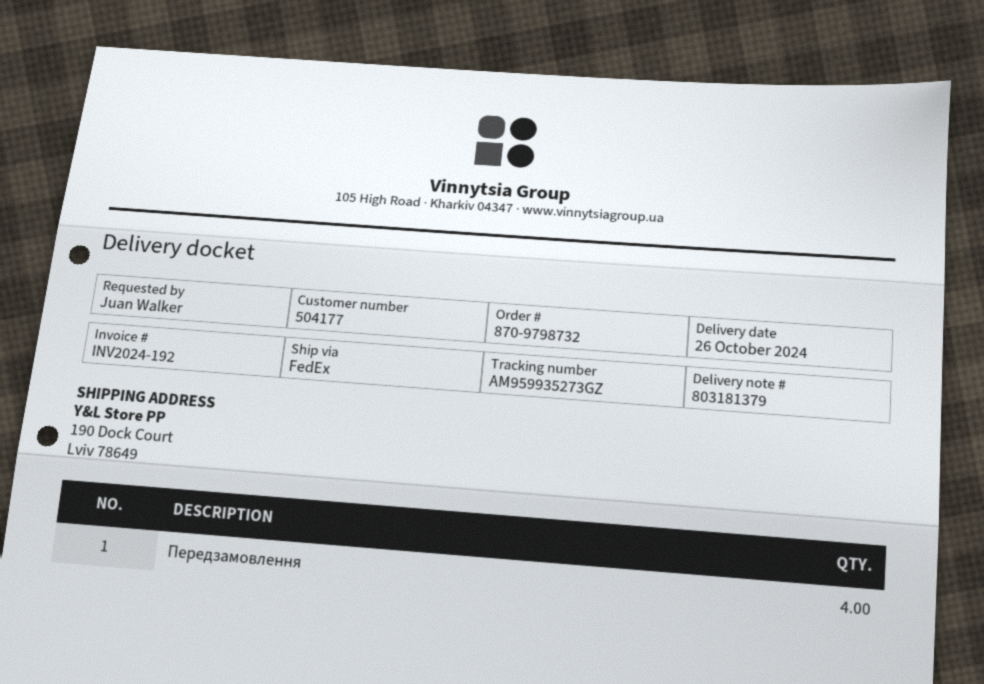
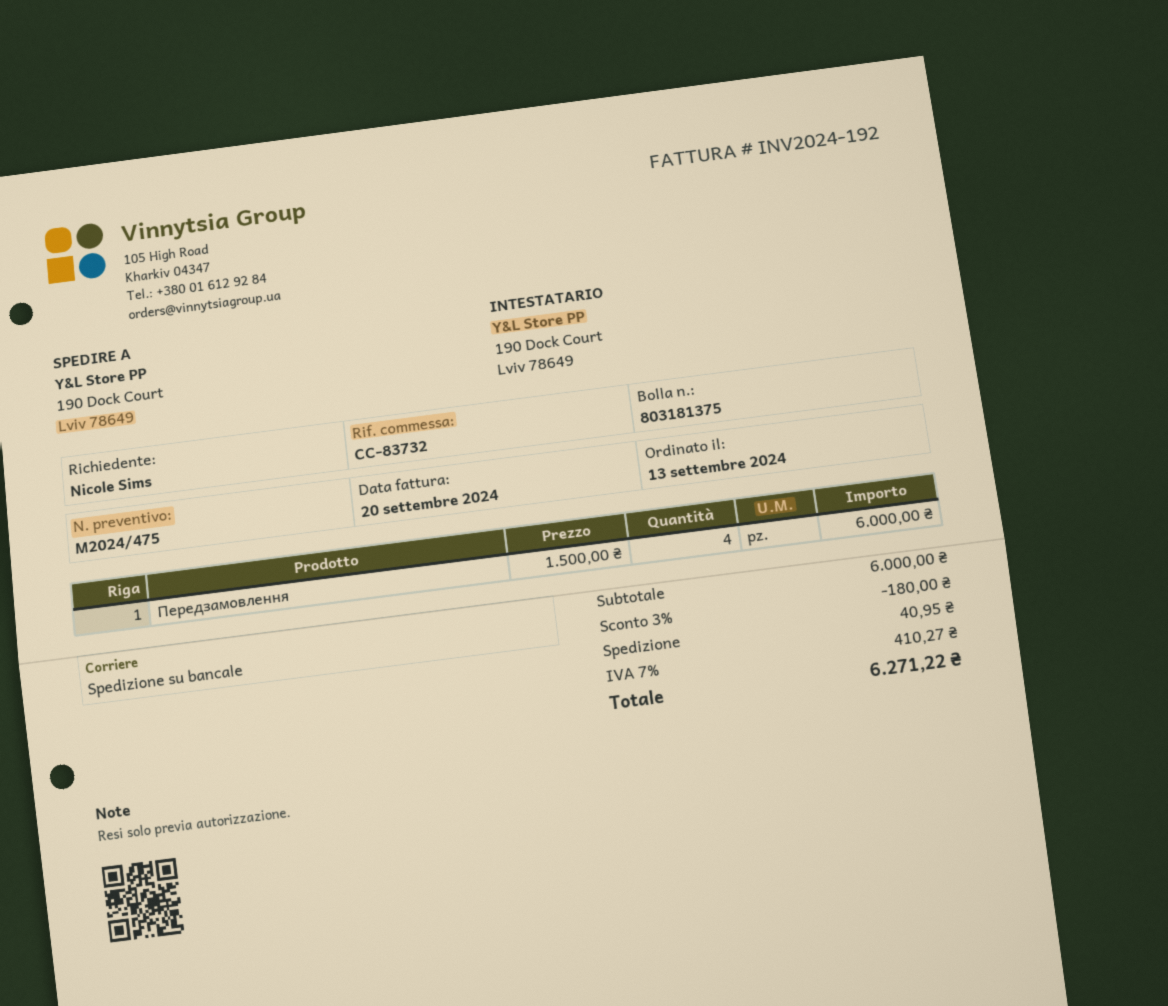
delivery note number: 803181379 -> 803181375
ordered by: Juan Walker -> Nicole Sims
shipping method: FedEx -> pallet freight

